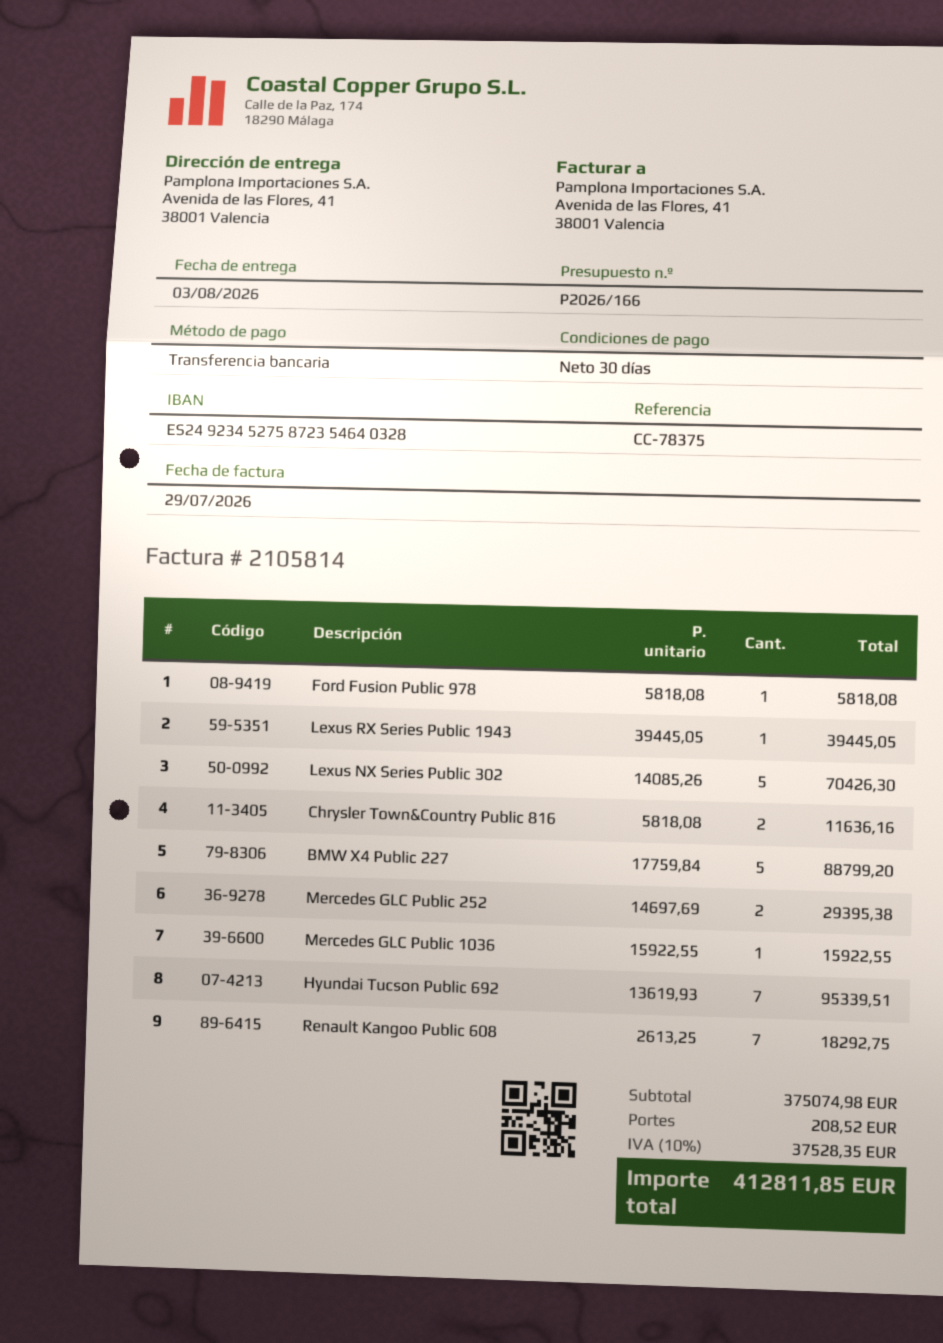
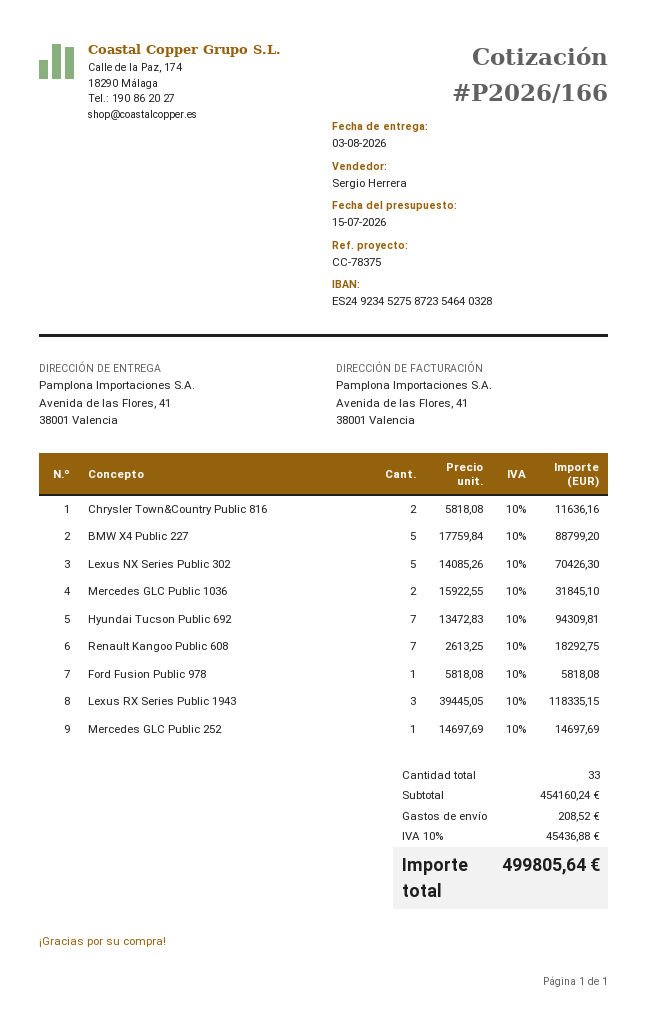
Lexus RX Series Public 1943: 1 x 39445.05 = 39445.05 -> 3 x 39445.05 = 118335.15
Mercedes GLC Public 252: 2 x 14697.69 = 29395.38 -> 1 x 14697.69 = 14697.69
Mercedes GLC Public 1036: 1 x 15922.55 = 15922.55 -> 2 x 15922.55 = 31845.10
Hyundai Tucson Public 692: 7 x 13619.93 = 95339.51 -> 7 x 13472.83 = 94309.81
subtotal: 375074.98 -> 454160.24
tax: 10% = 37528.35 -> 10% = 45436.88
total: 412811.85 -> 499805.64

